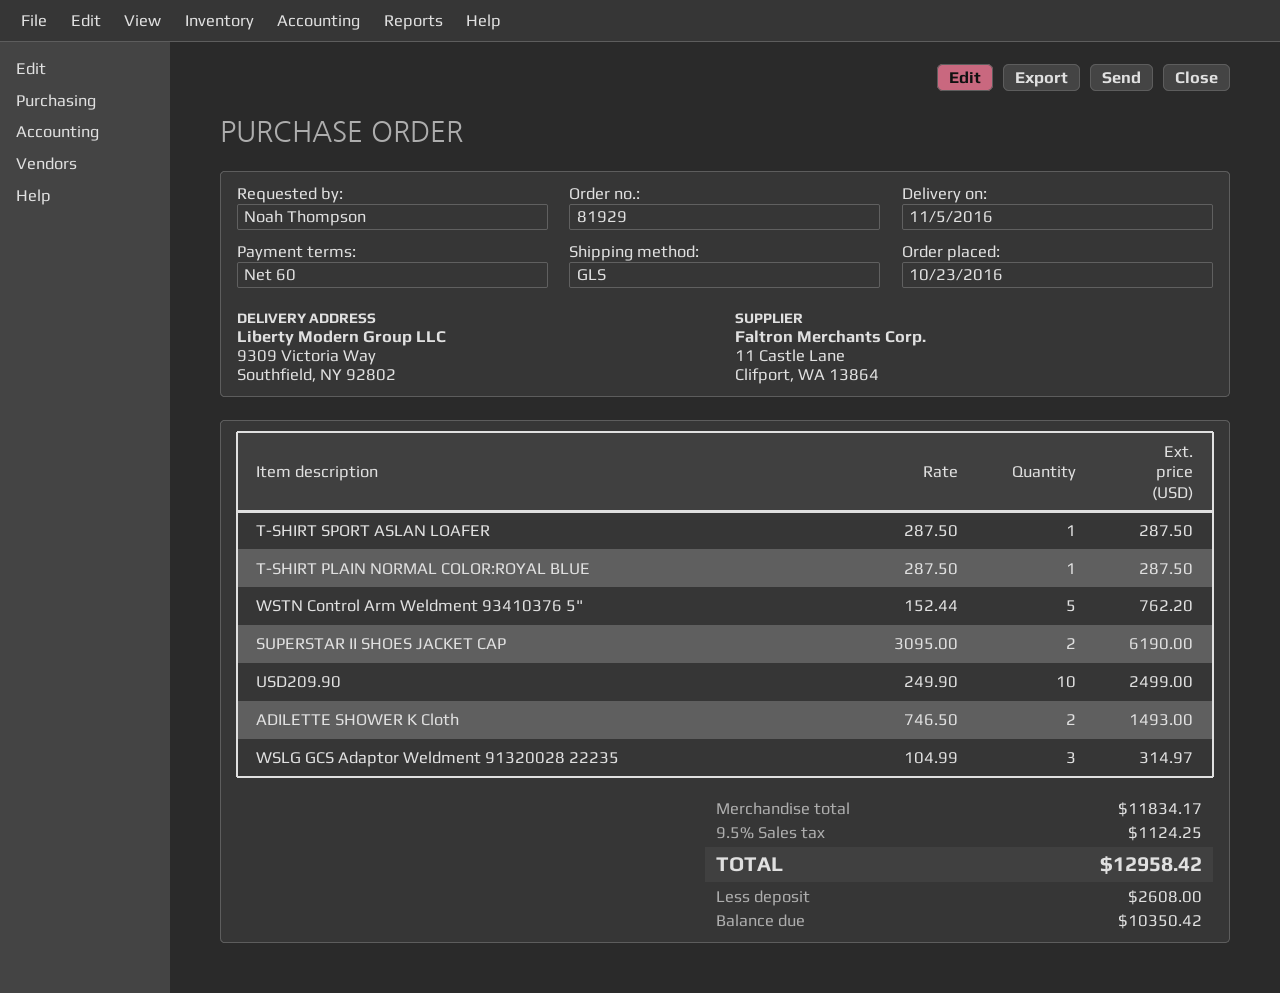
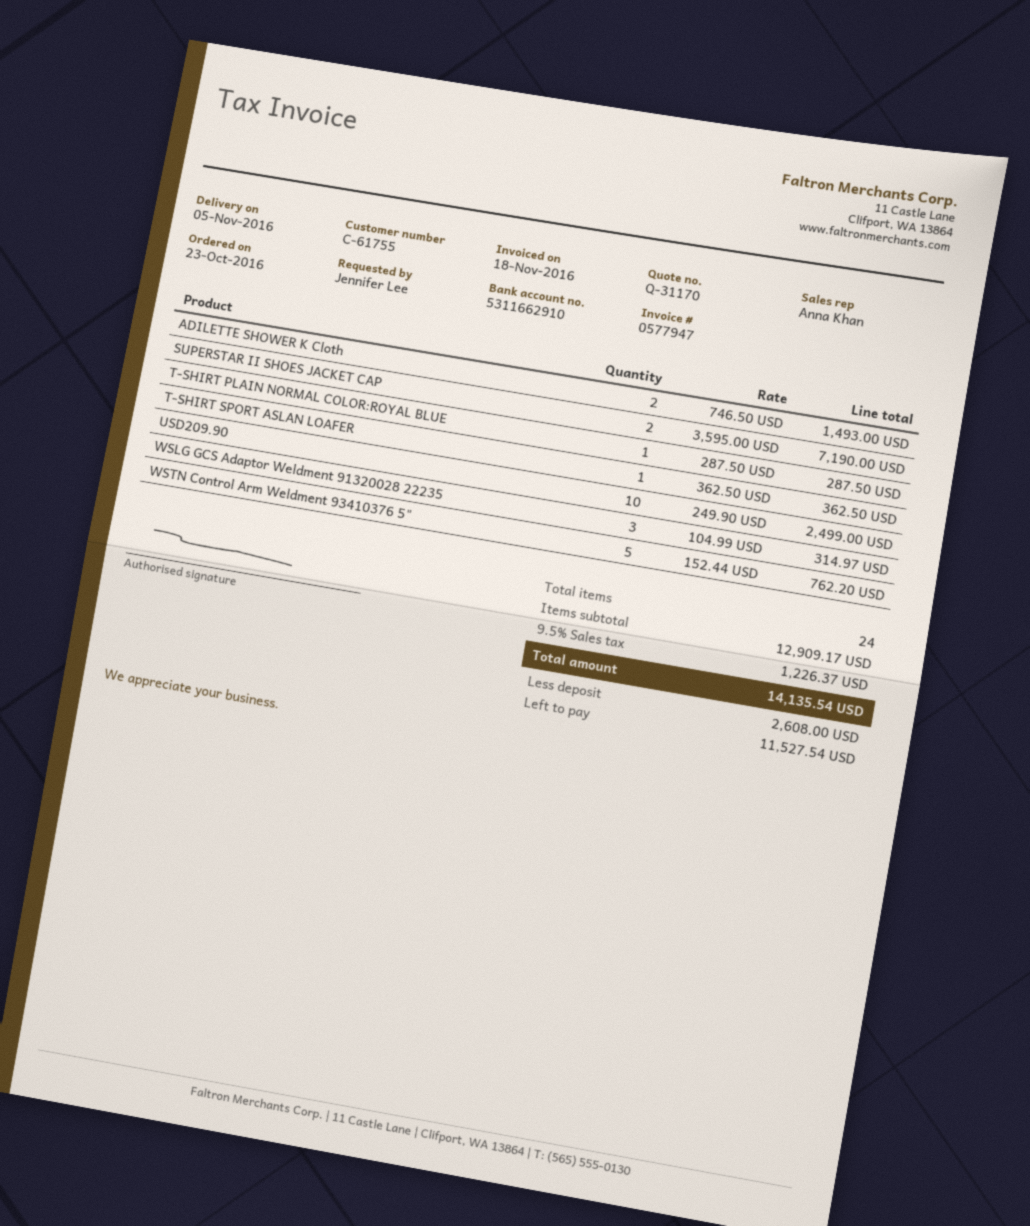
ordered by: Noah Thompson -> Jennifer Lee
T-SHIRT SPORT ASLAN LOAFER: 1 x 287.50 = 287.50 -> 1 x 362.50 = 362.50
SUPERSTAR II SHOES JACKET CAP: 2 x 3095.00 = 6190.00 -> 2 x 3595.00 = 7190.00
subtotal: 11834.17 -> 12909.17
tax: 9.5% = 1124.25 -> 9.5% = 1226.37
total: 12958.42 -> 14135.54
balance: 10350.42 -> 11527.54

